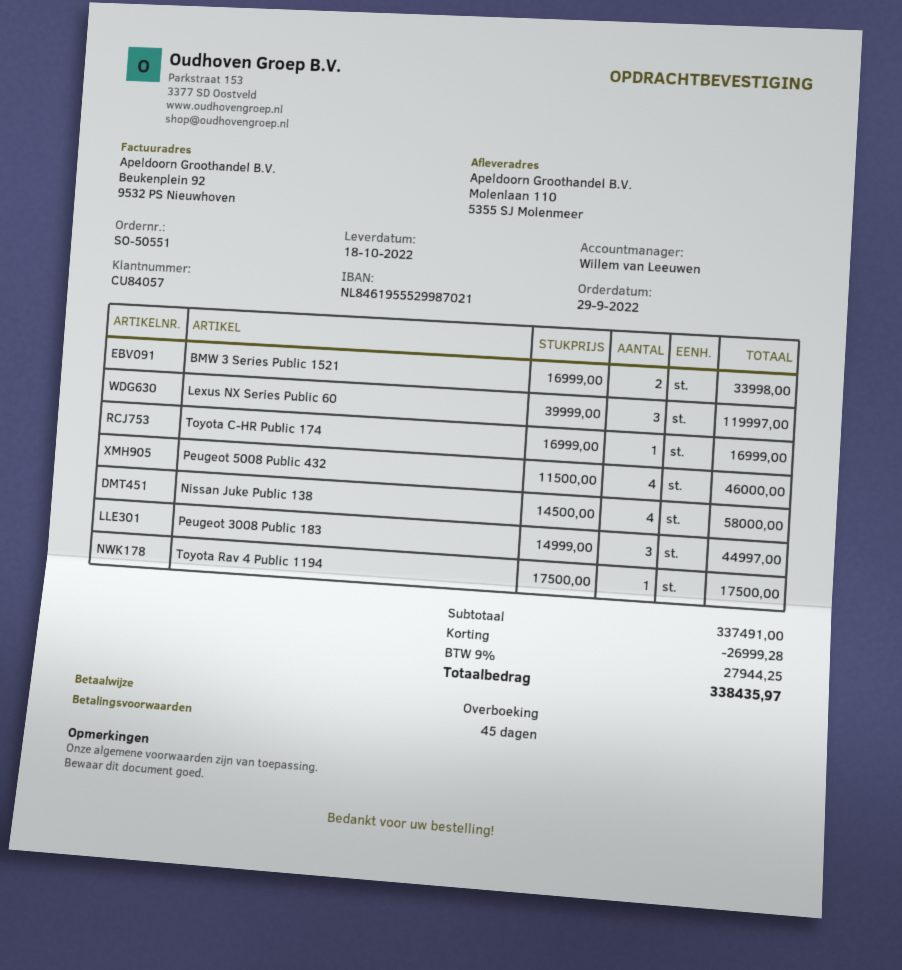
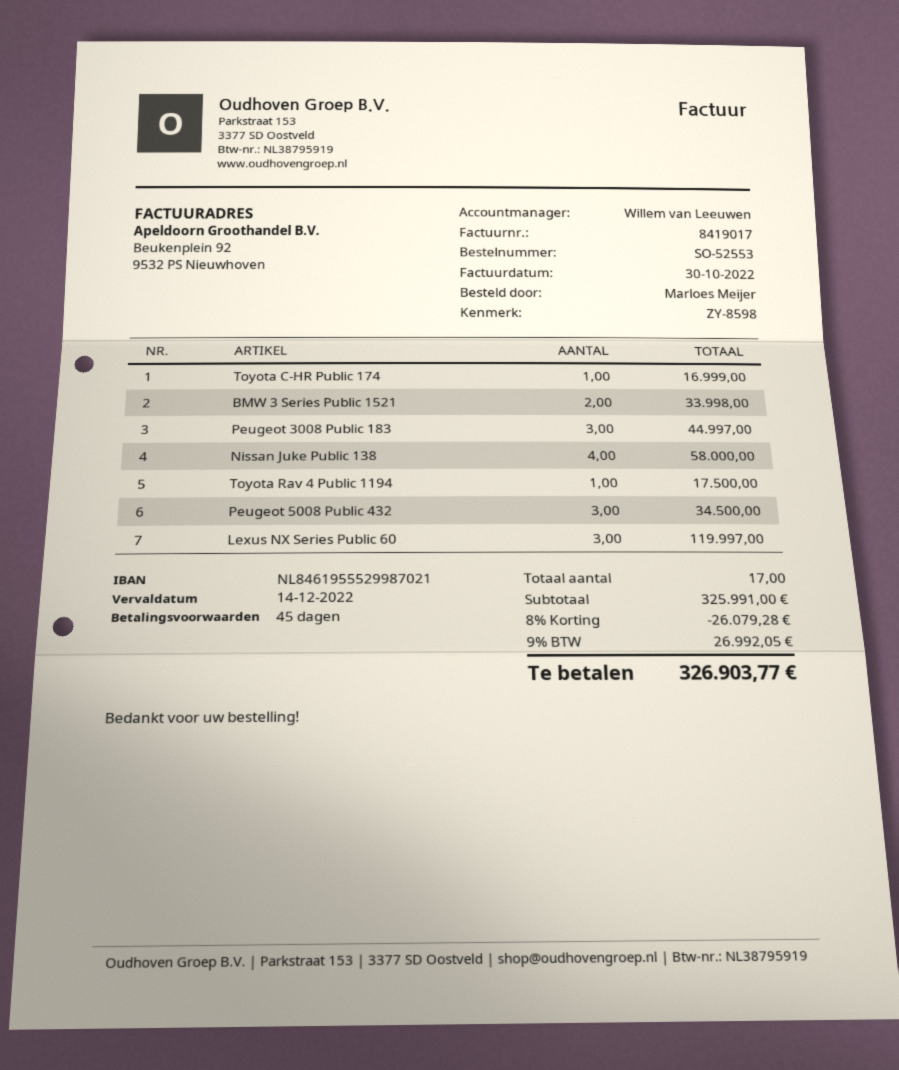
order number: SO-50551 -> SO-52553
Peugeot 5008 Public 432: 4 for 46000.00 -> 3 for 34500.00
subtotal: 337491.00 -> 325991.00
discount: 26999.28 -> 26079.28
tax: 9% = 27944.25 -> 9% = 26992.05
total: 338435.97 -> 326903.77

